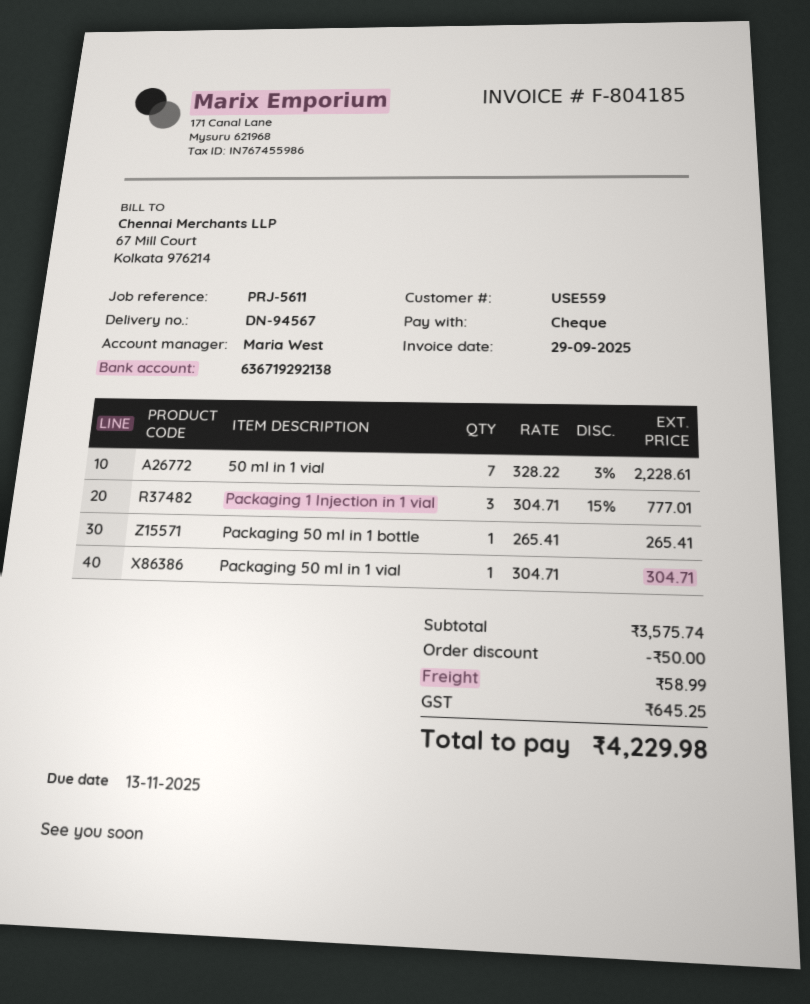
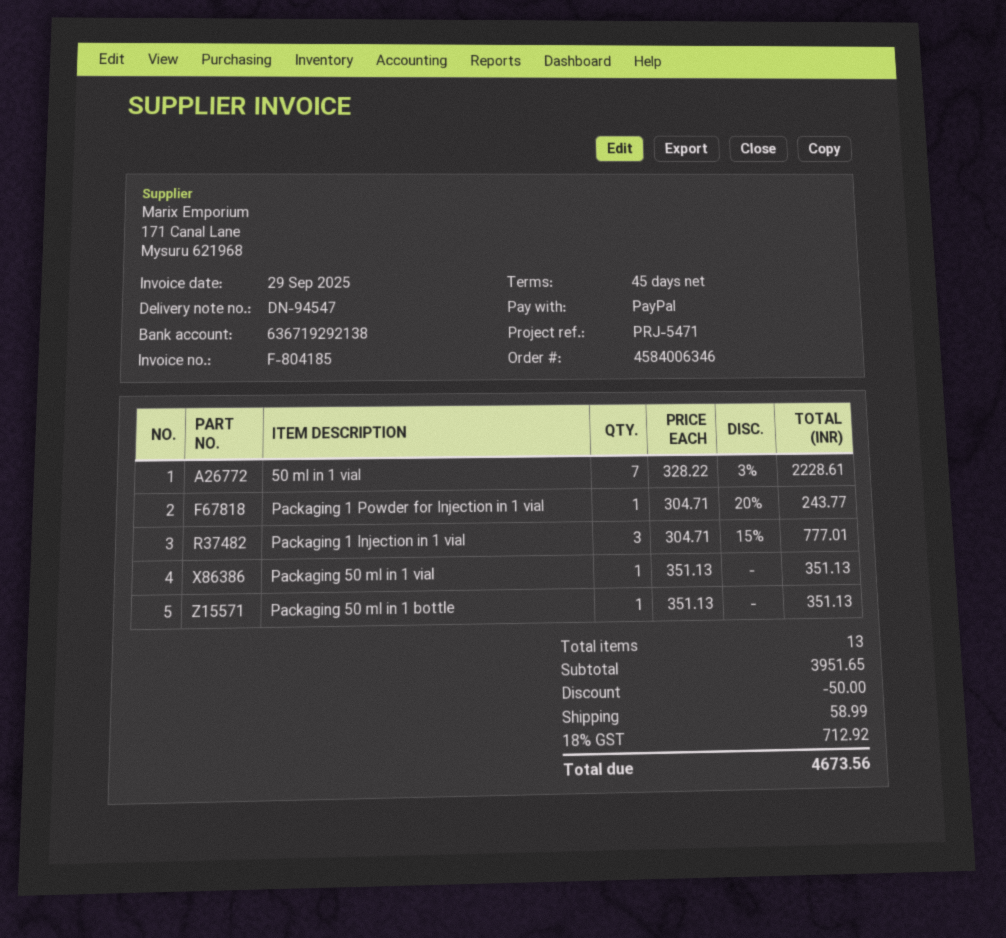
delivery note number: DN-94567 -> DN-94547
reference: PRJ-5611 -> PRJ-5471
payment method: cheque -> PayPal
Packaging 50 ml in 1 bottle: 1 x 265.41 = 265.41 -> 1 x 351.13 = 351.13
Packaging 50 ml in 1 vial: 1 x 304.71 = 304.71 -> 1 x 351.13 = 351.13
Packaging 1 Powder for Injection in 1 vial: none -> 1 x 304.71 - 20% = 243.77
subtotal: 3575.74 -> 3951.65
tax: 645.25 -> 712.92
total: 4229.98 -> 4673.56

